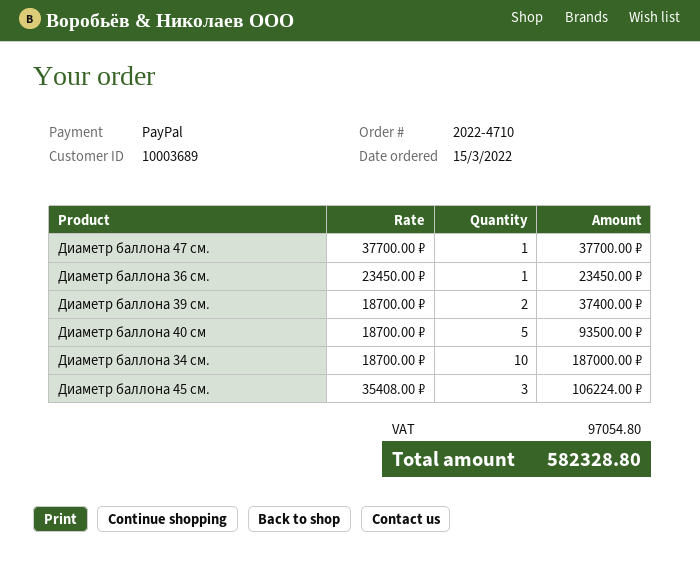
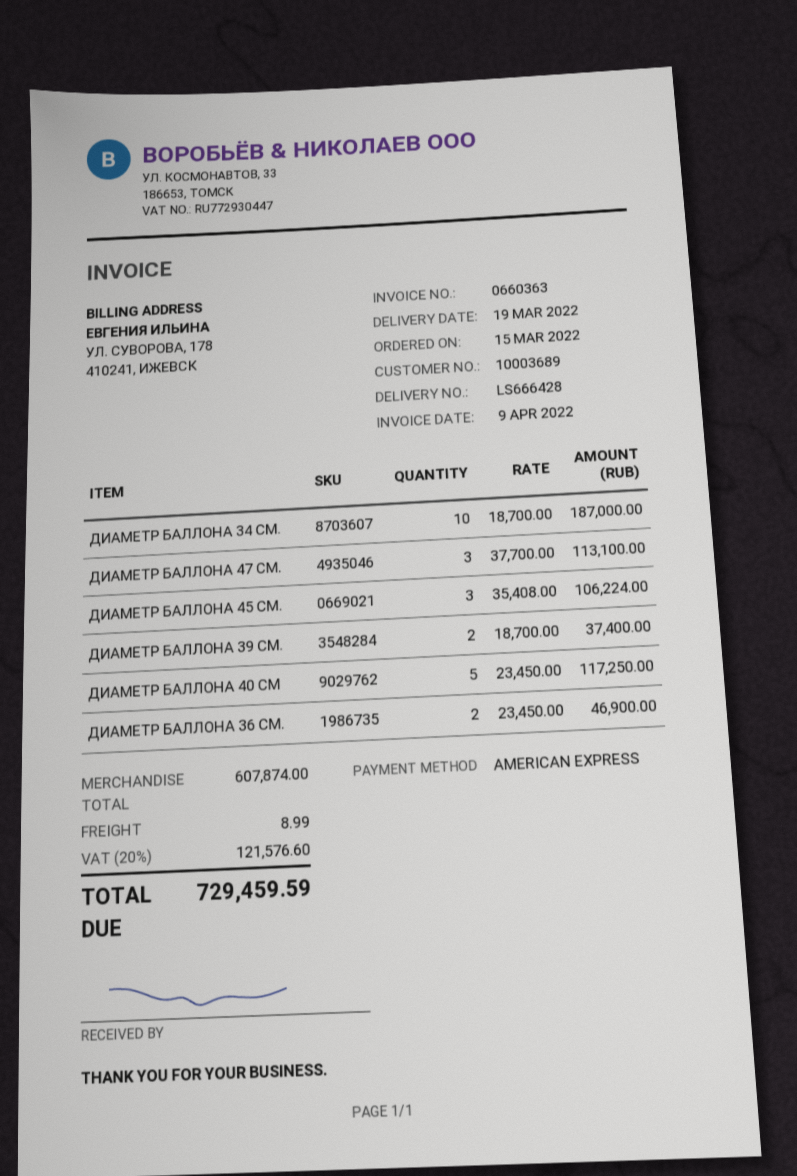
payment method: PayPal -> American Express
Диаметр баллона 47 см.: 1 x 37700.00 = 37700.00 -> 3 x 37700.00 = 113100.00
Диаметр баллона 36 см.: 1 x 23450.00 = 23450.00 -> 2 x 23450.00 = 46900.00
Диаметр баллона 40 см: 5 x 18700.00 = 93500.00 -> 5 x 23450.00 = 117250.00
shipping: none -> 8.99
tax: 97054.80 -> 121576.60
total: 582328.80 -> 729459.59

